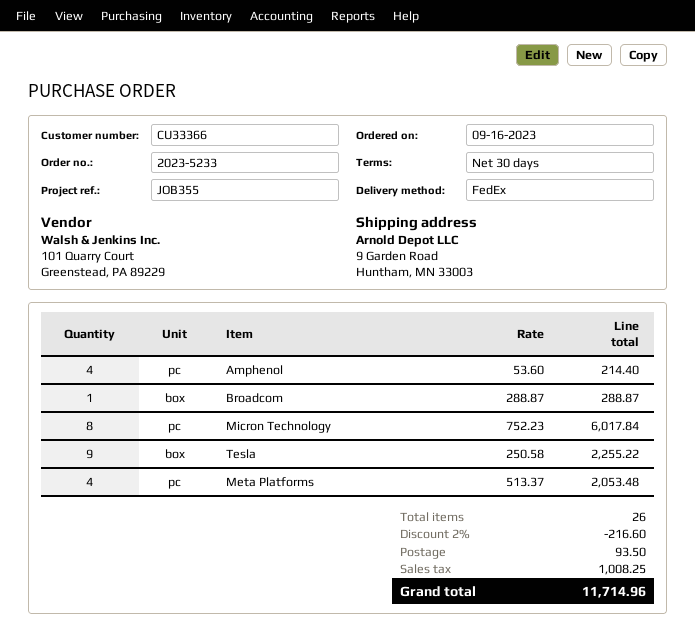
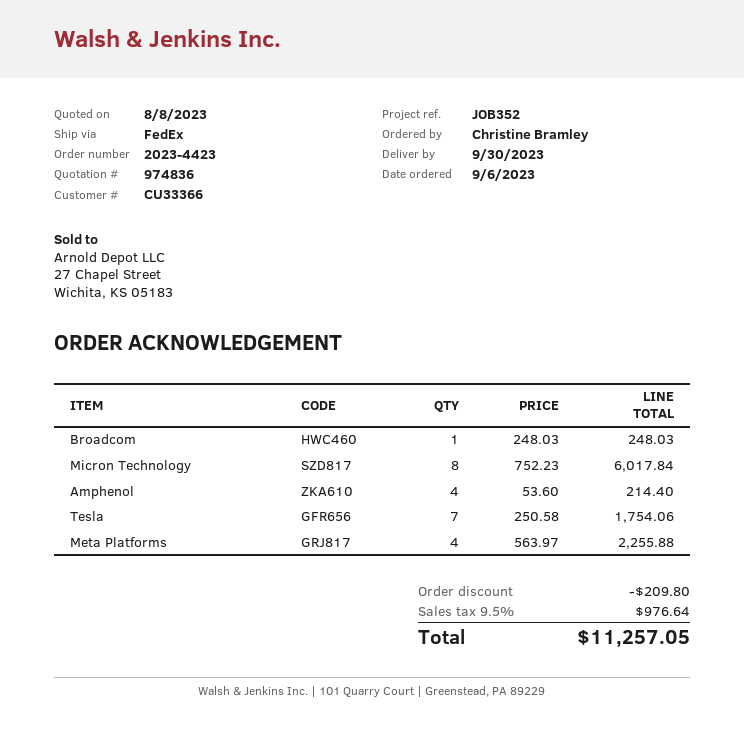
order number: 2023-5233 -> 2023-4423
order date: 2023-09-16 -> 2023-09-06
reference: JOB355 -> JOB352
Broadcom: 1 x 288.87 = 288.87 -> 1 x 248.03 = 248.03
Tesla: 9 x 250.58 = 2255.22 -> 7 x 250.58 = 1754.06
Meta Platforms: 4 x 513.37 = 2053.48 -> 4 x 563.97 = 2255.88
discount: 216.60 -> 209.80
shipping: 93.50 -> none
tax: 1008.25 -> 976.64
total: 11714.96 -> 11257.05

